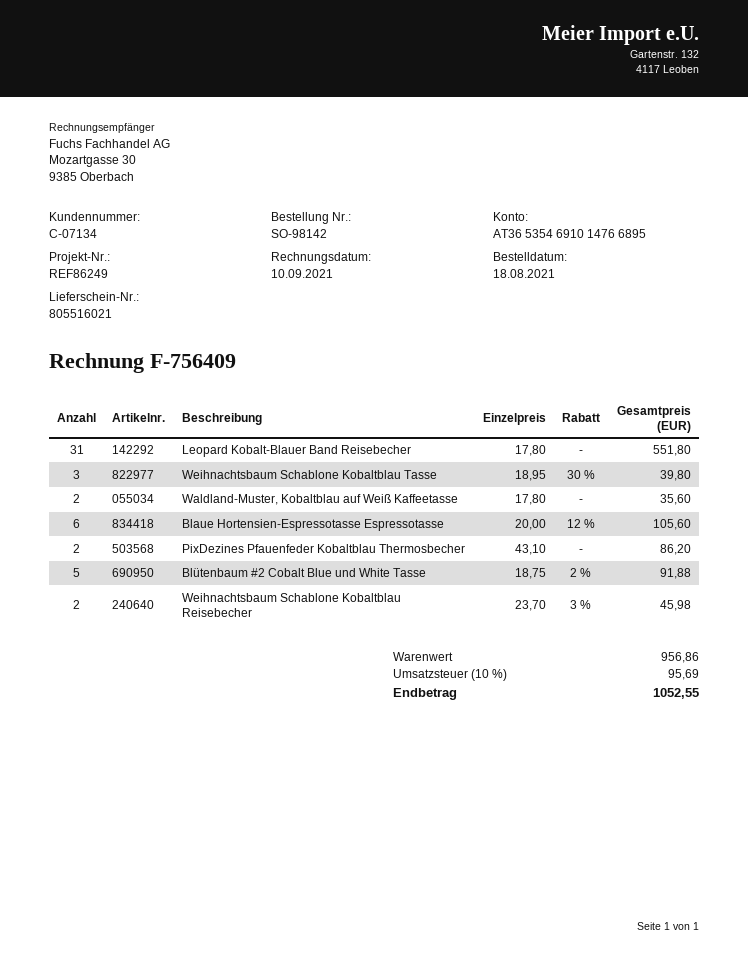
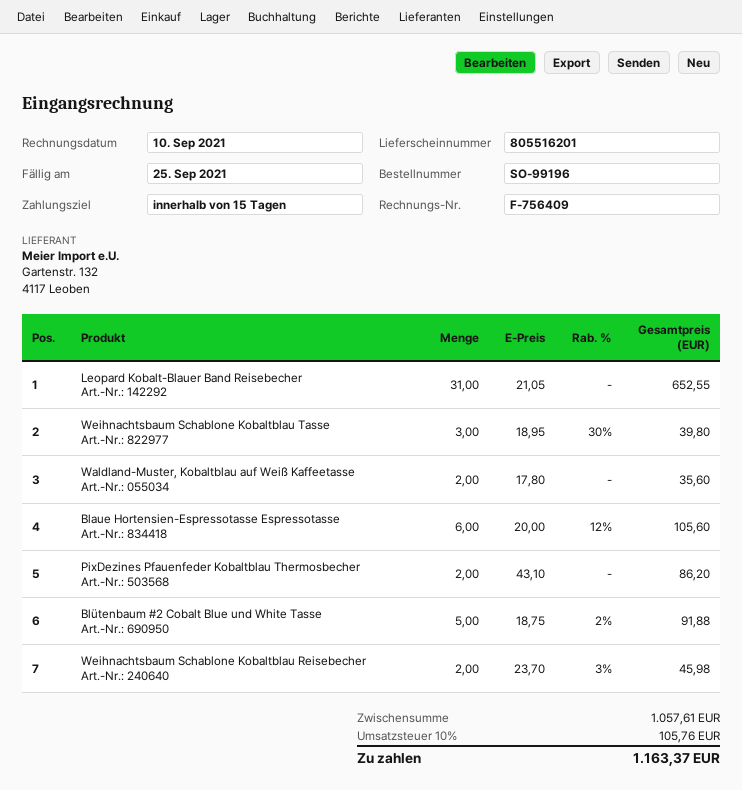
order number: SO-98142 -> SO-99196
delivery note number: 805516021 -> 805516201
Leopard Kobalt-Blauer Band Reisebecher: 31 x 17.80 = 551.80 -> 31 x 21.05 = 652.55
subtotal: 956.86 -> 1057.61
tax: 10% = 95.69 -> 10% = 105.76
total: 1052.55 -> 1163.37

